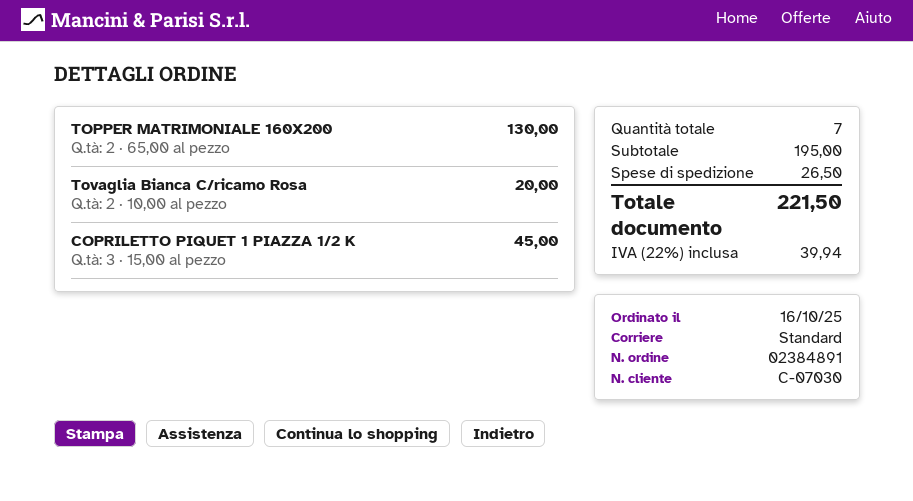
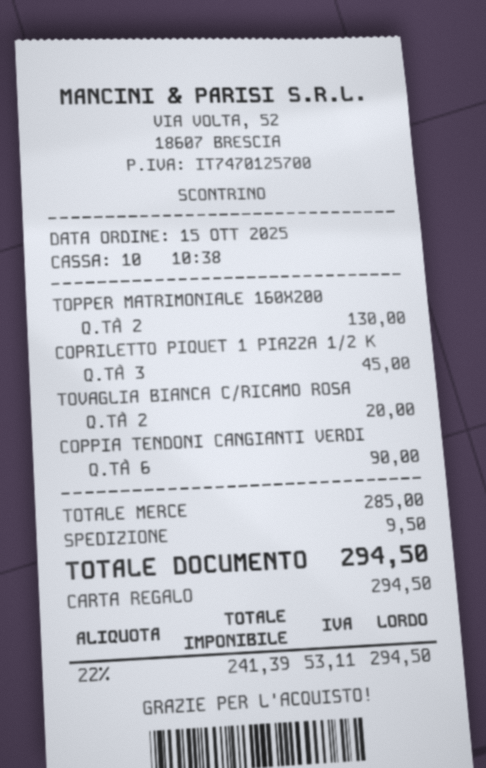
order date: 2025-10-16 -> 2025-10-15
COPPIA TENDONI CANGIANTI VERDI: none -> 6 for 90.00
subtotal: 195.00 -> 285.00
shipping: 26.50 -> 9.50
tax: 22% = 39.94 -> 22% = 53.11
total: 221.50 -> 294.50

